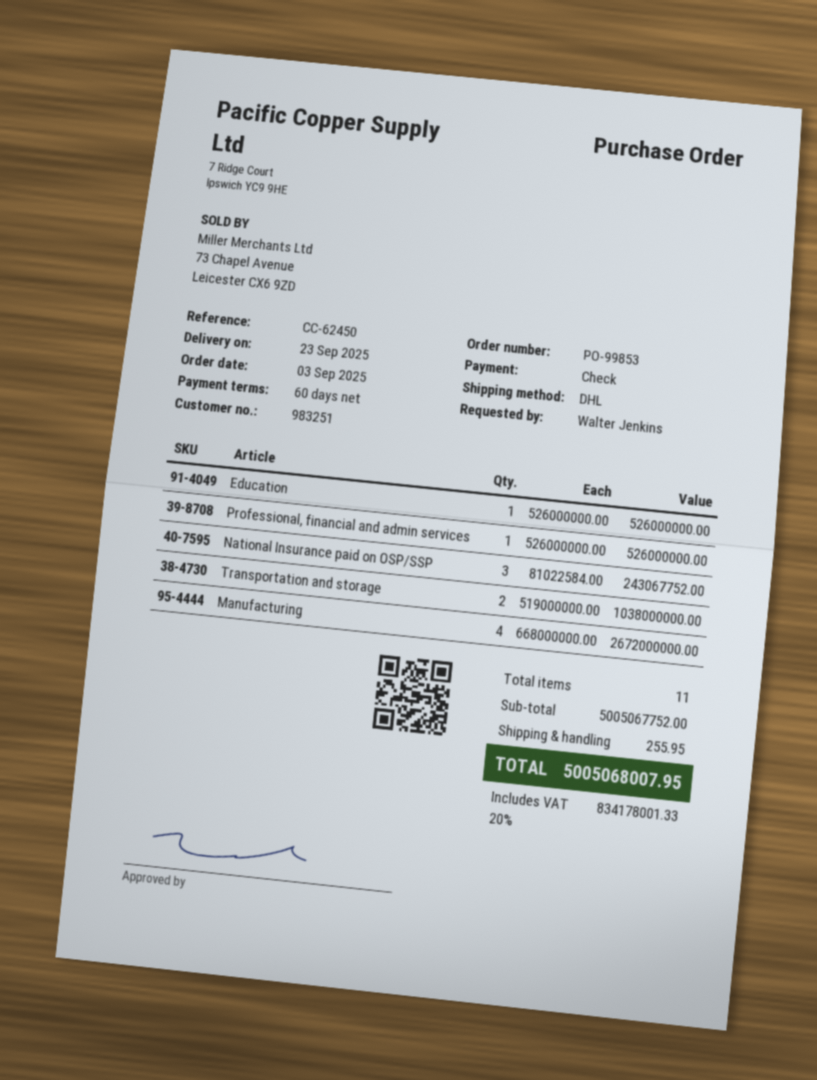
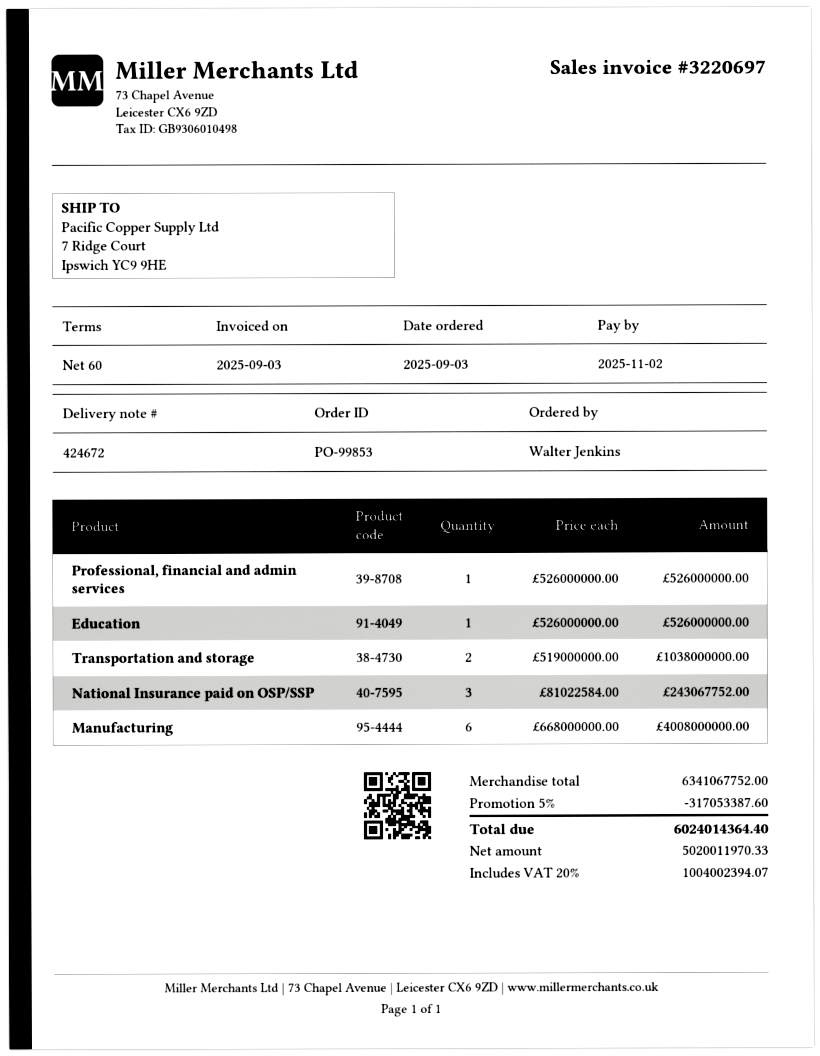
Manufacturing: 4 x 668000000.00 = 2672000000.00 -> 6 x 668000000.00 = 4008000000.00
subtotal: 5005067752.00 -> 6341067752.00
discount: none -> 5% = 317053387.60
shipping: 255.95 -> none
tax: 20% = 834178001.33 -> 20% = 1004002394.07
total: 5005068007.95 -> 6024014364.40

